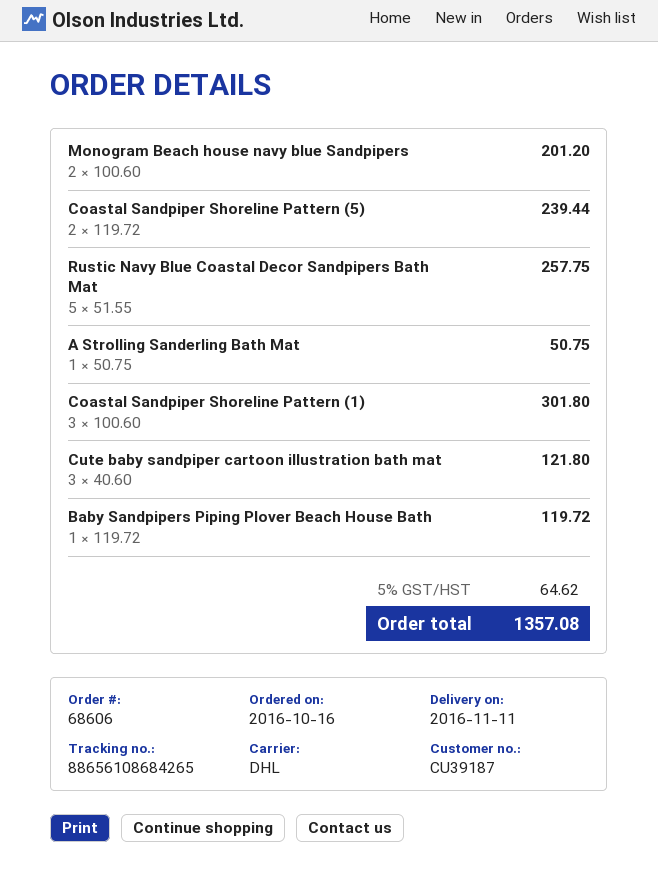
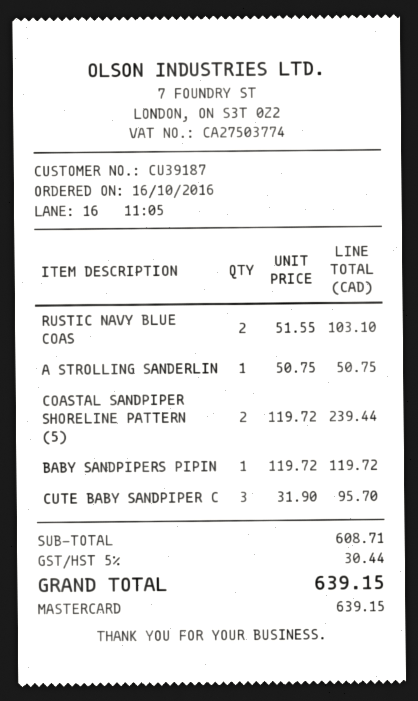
Monogram Beach house navy blue Sandpipers: 2 x 100.60 = 201.20 -> none
Rustic Navy Blue Coastal Decor Sandpipers Bath Mat: 5 x 51.55 = 257.75 -> 2 x 51.55 = 103.10
Coastal Sandpiper Shoreline Pattern (1): 3 x 100.60 = 301.80 -> none
Cute baby sandpiper cartoon illustration bath mat: 3 x 40.60 = 121.80 -> 3 x 31.90 = 95.70
tax: 5% = 64.62 -> 5% = 30.44
total: 1357.08 -> 639.15

